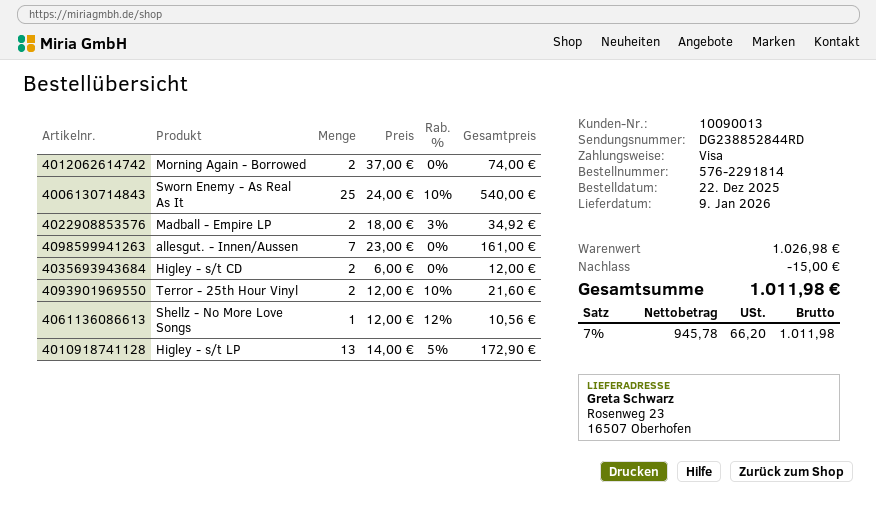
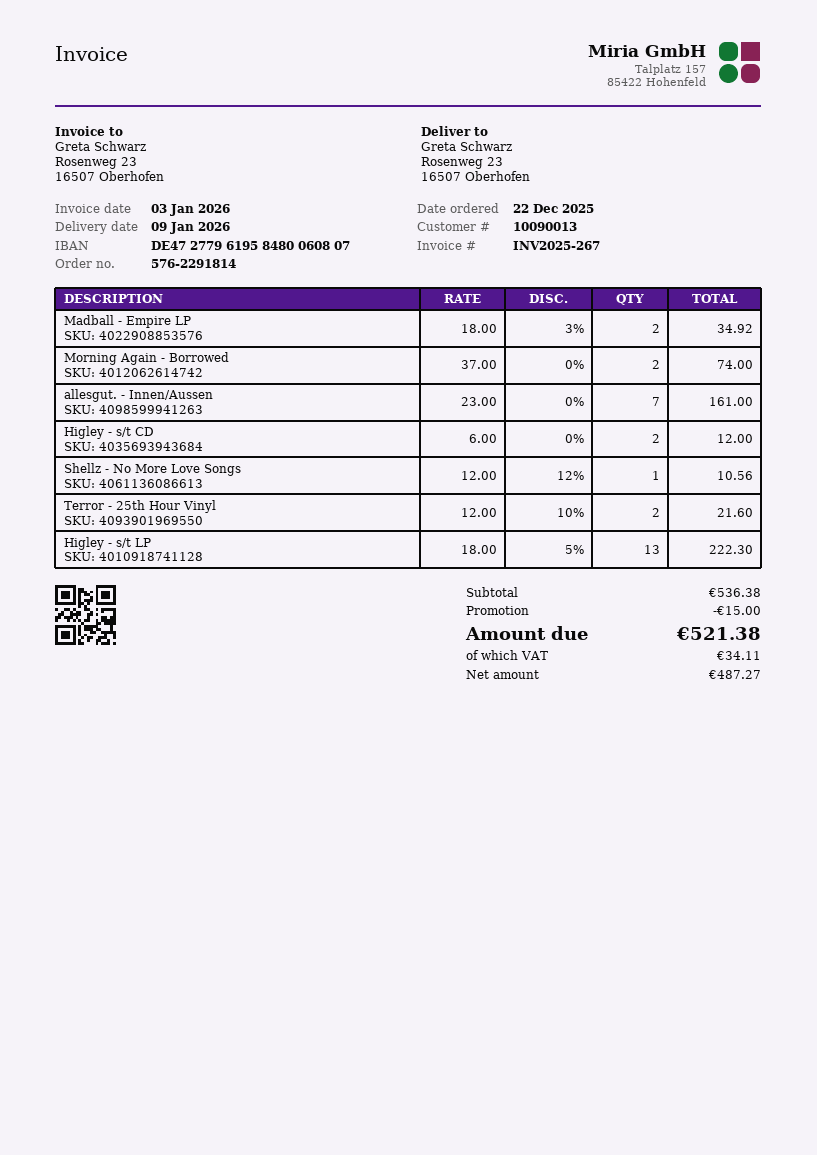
Sworn Enemy - As Real As It: 25 x 24.00 - 10% = 540.00 -> none
Higley - s/t LP: 13 x 14.00 - 5% = 172.90 -> 13 x 18.00 - 5% = 222.30
subtotal: 1026.98 -> 536.38
net: 945.78 -> 487.27
tax: 66.20 -> 34.11
total: 1011.98 -> 521.38

